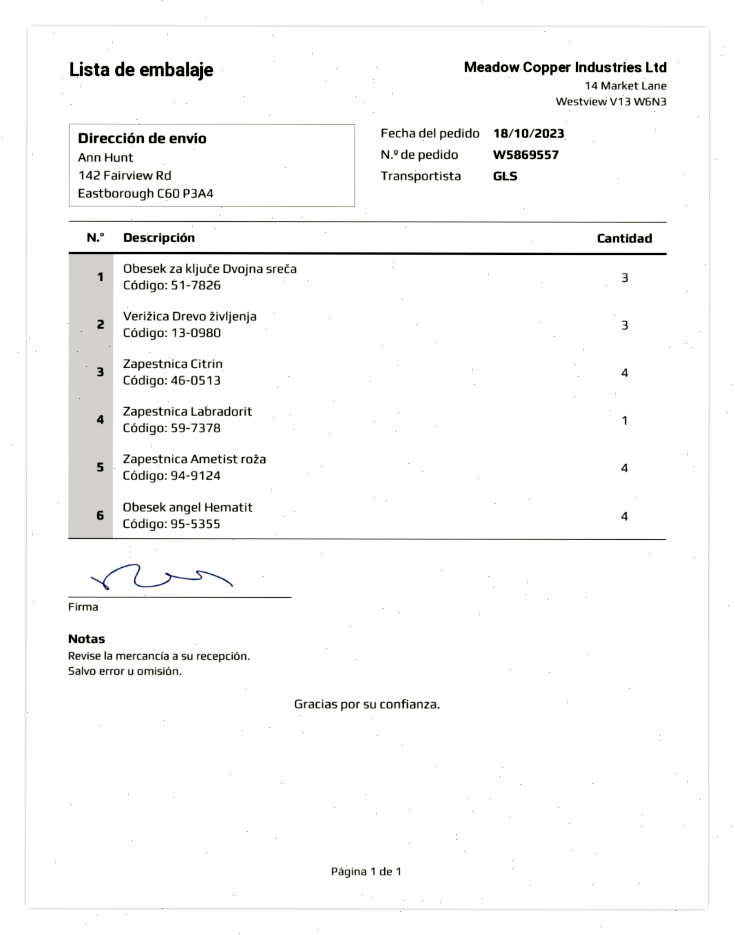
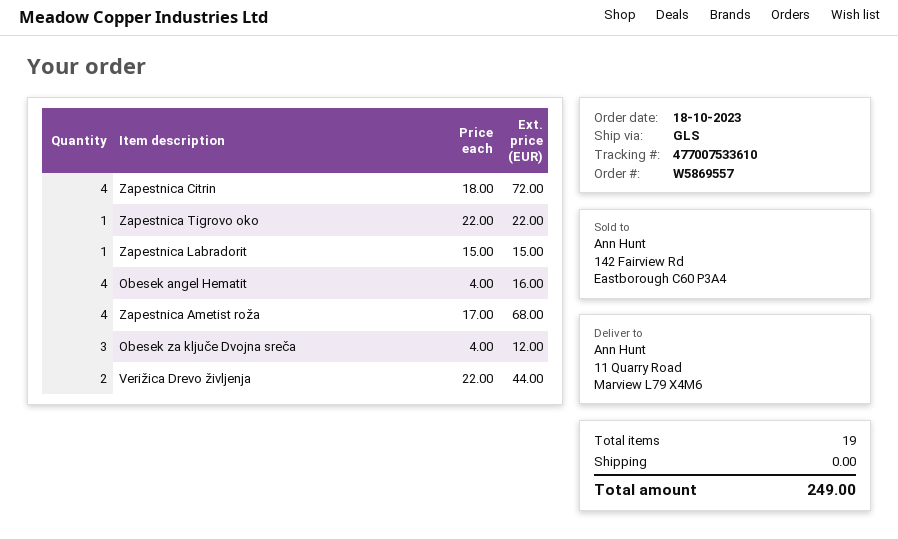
ship to: 142 Fairview Rd, Eastborough C60 P3A4 -> 11 Quarry Road, Marview L79 X4M6
Verižica Drevo življenja: 3 -> 2
Zapestnica Tigrovo oko: none -> 1

